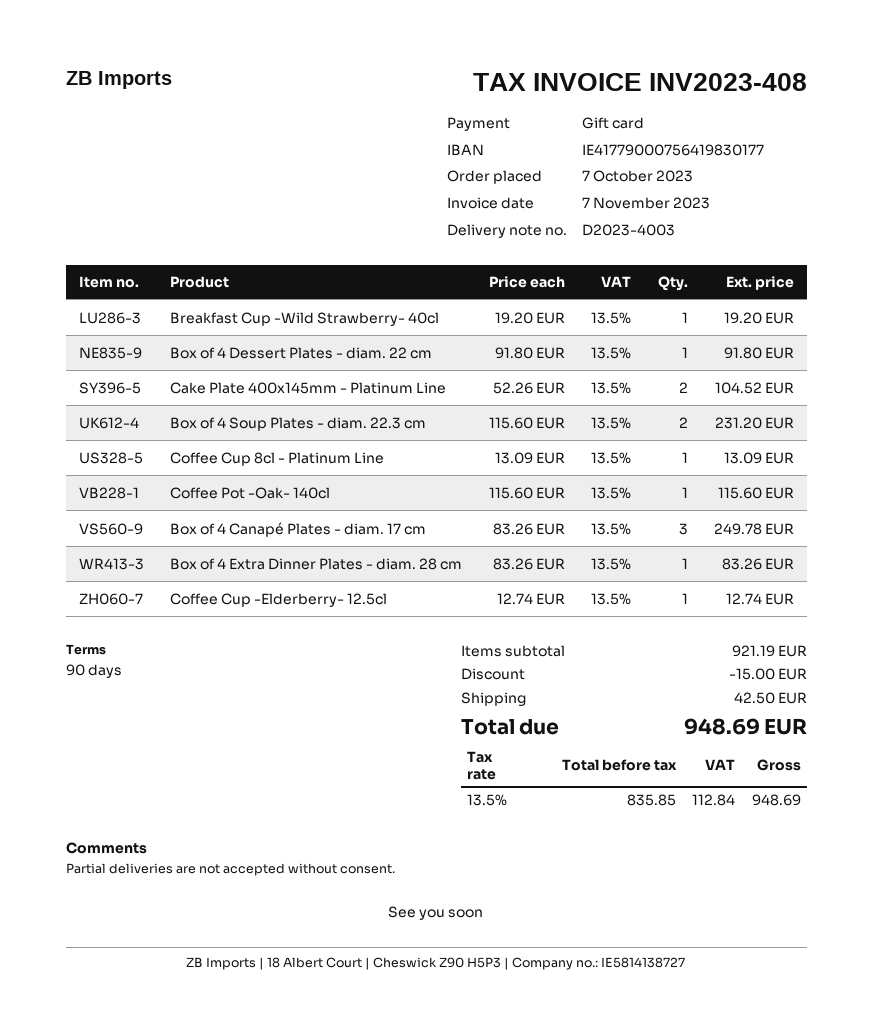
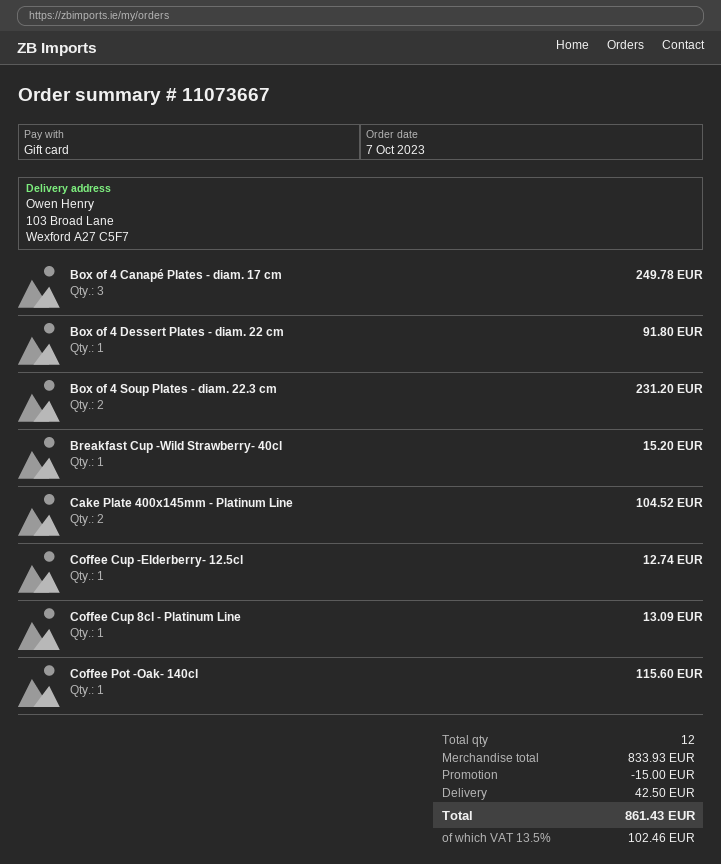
Breakfast Cup -Wild Strawberry- 40cl: 1 for 19.20 -> 1 for 15.20
Box of 4 Extra Dinner Plates - diam. 28 cm: 1 for 83.26 -> none
subtotal: 921.19 -> 833.93
tax: 13.5% = 112.84 -> 13.5% = 102.46
total: 948.69 -> 861.43

